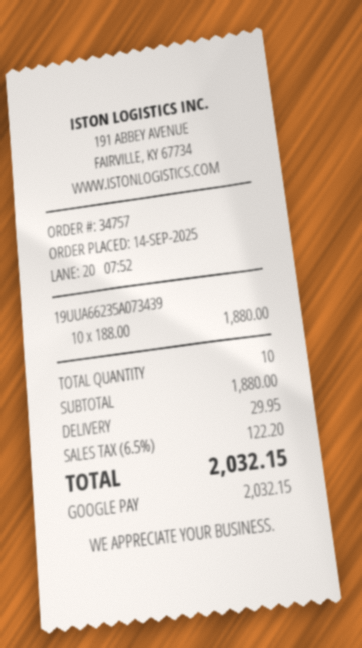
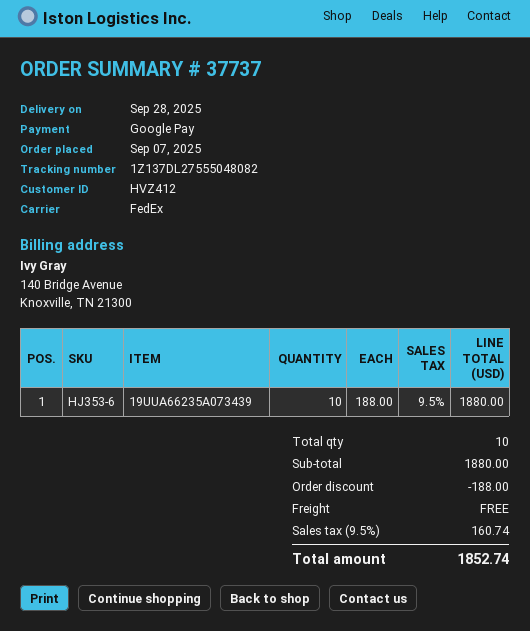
order number: 34757 -> 37737
order date: 2025-09-14 -> 2025-09-07
discount: none -> 188.00
shipping: 29.95 -> 0.00
tax: 6.5% = 122.20 -> 9.5% = 160.74
total: 2032.15 -> 1852.74

